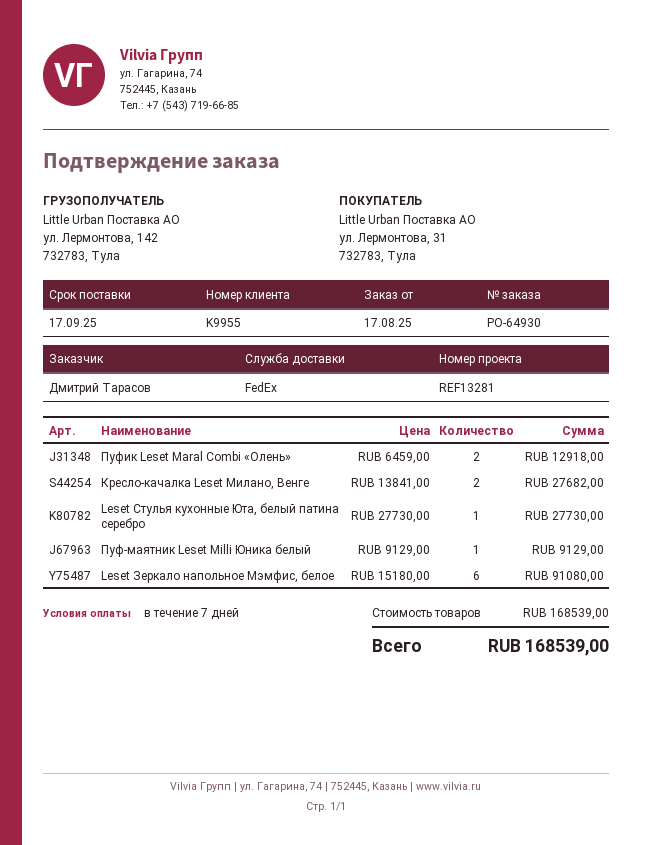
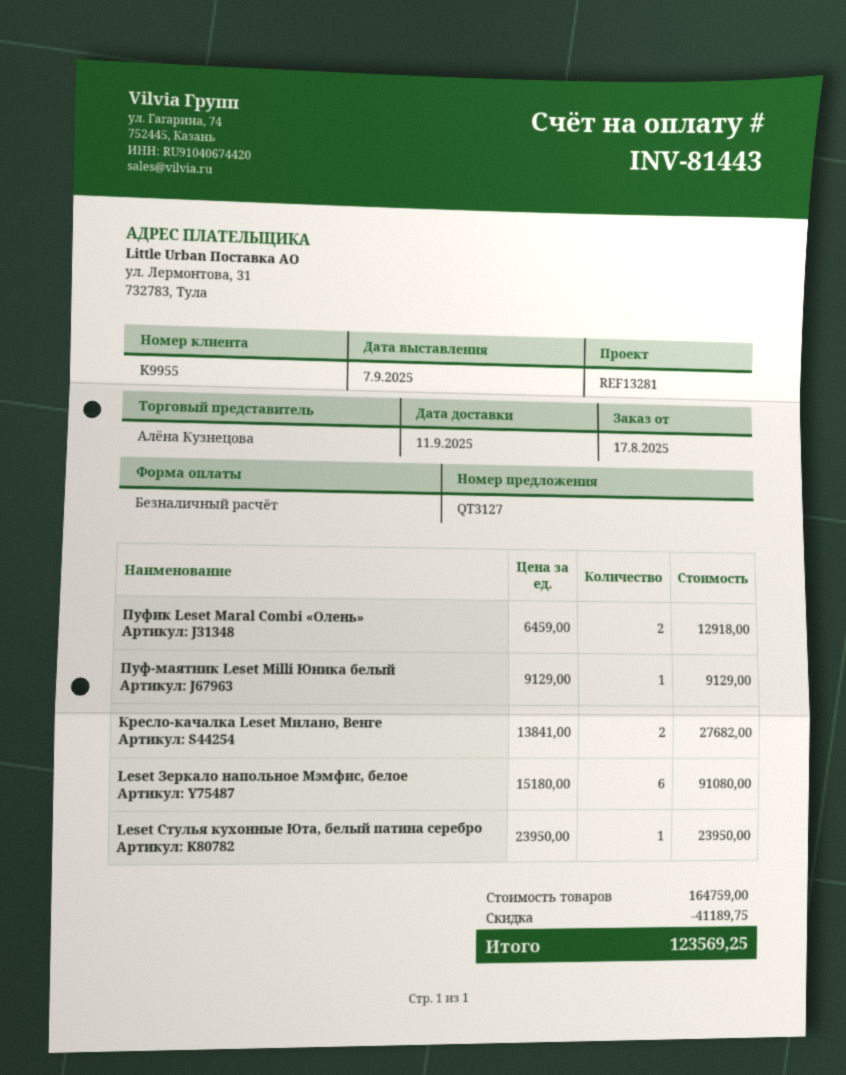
delivery date: 2025-09-17 -> 2025-09-11
Leset Стулья кухонные Юта, белый патина серебро: 1 x 27730.00 = 27730.00 -> 1 x 23950.00 = 23950.00
subtotal: 168539.00 -> 164759.00
discount: none -> 41189.75
total: 168539.00 -> 123569.25

